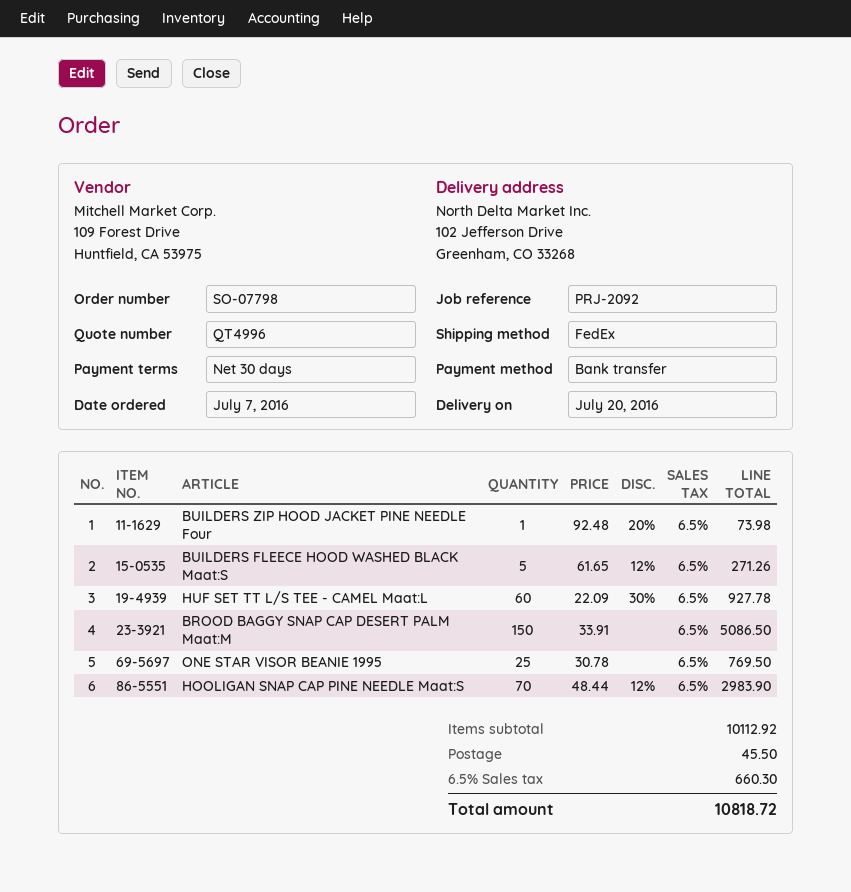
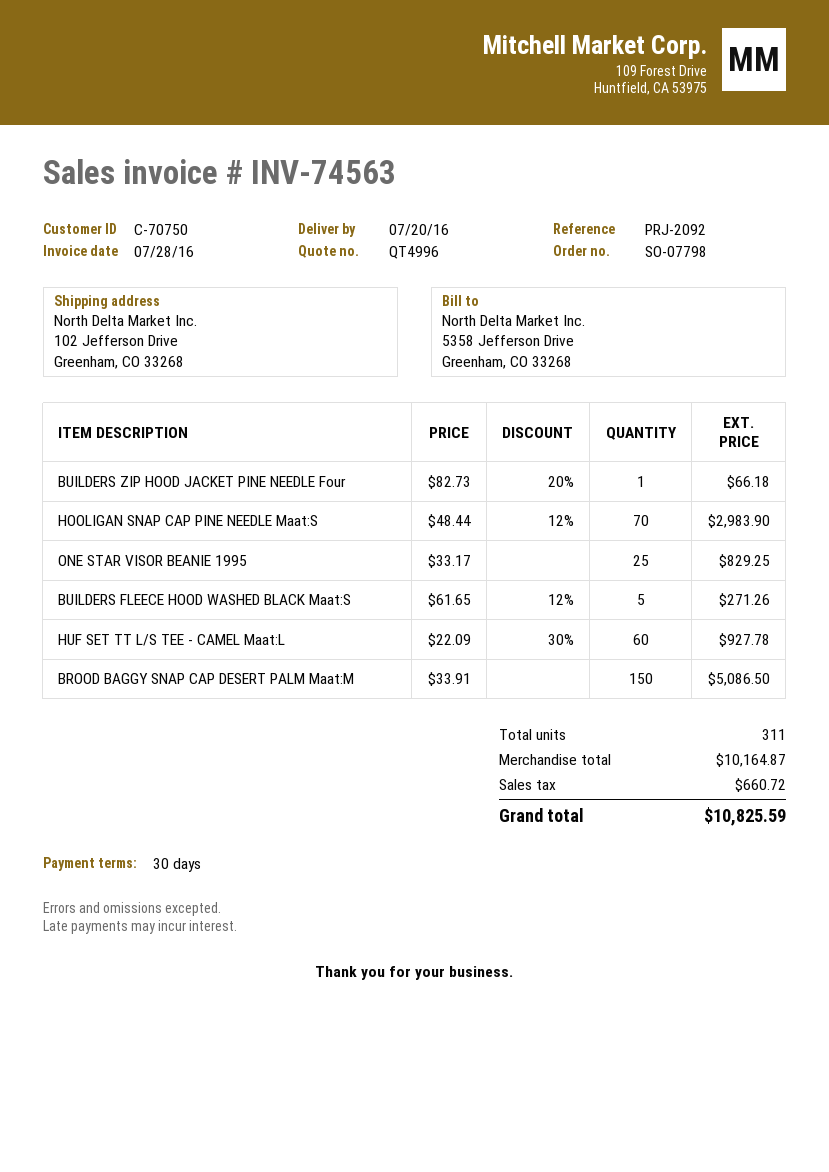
BUILDERS ZIP HOOD JACKET PINE NEEDLE Four: 1 x 92.48 - 20% = 73.98 -> 1 x 82.73 - 20% = 66.18
ONE STAR VISOR BEANIE 1995: 25 x 30.78 = 769.50 -> 25 x 33.17 = 829.25
subtotal: 10112.92 -> 10164.87
shipping: 45.50 -> none
tax: 660.30 -> 660.72
total: 10818.72 -> 10825.59

